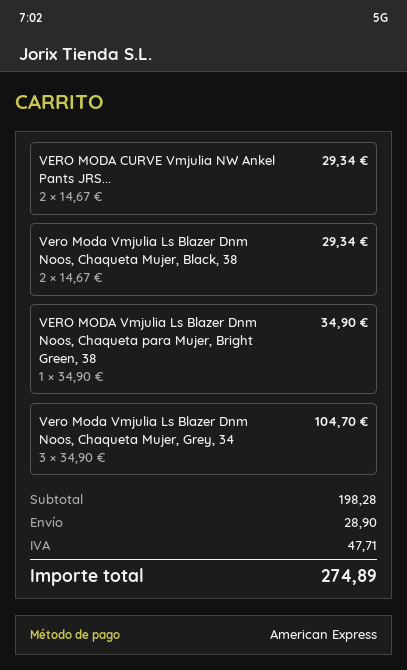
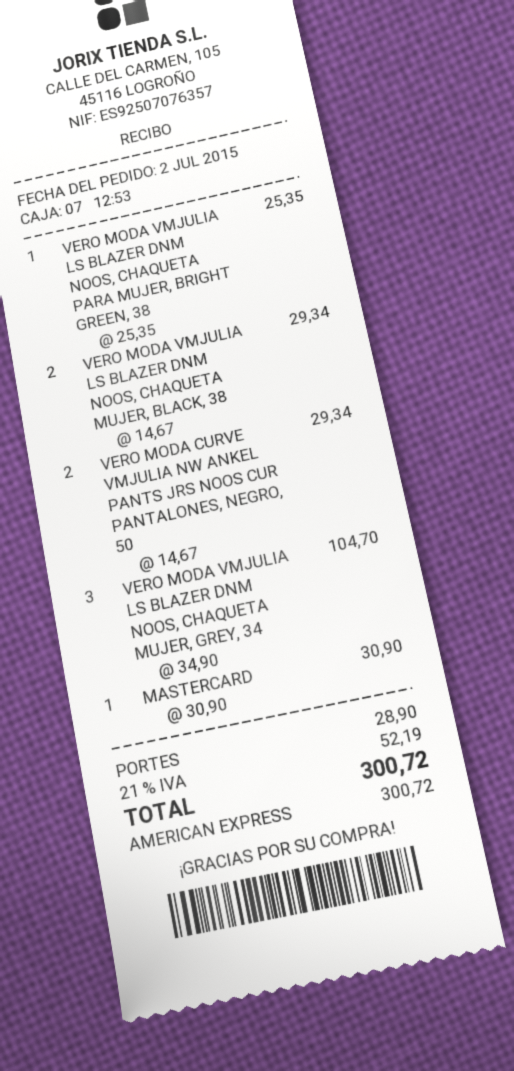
VERO MODA Vmjulia Ls Blazer Dnm Noos, Chaqueta para Mujer, Bright Green, 38: 1 x 34.90 = 34.90 -> 1 x 25.35 = 25.35
MASTERCARD: none -> 1 x 30.90 = 30.90
tax: 47.71 -> 52.19
total: 274.89 -> 300.72

